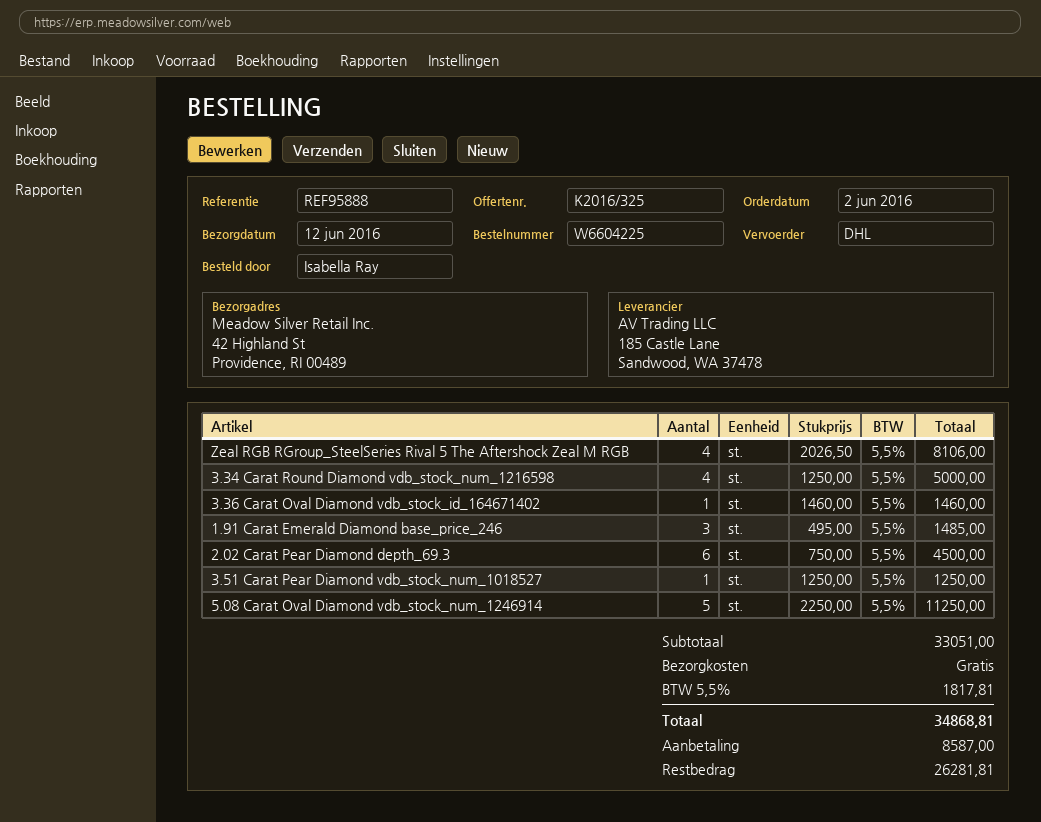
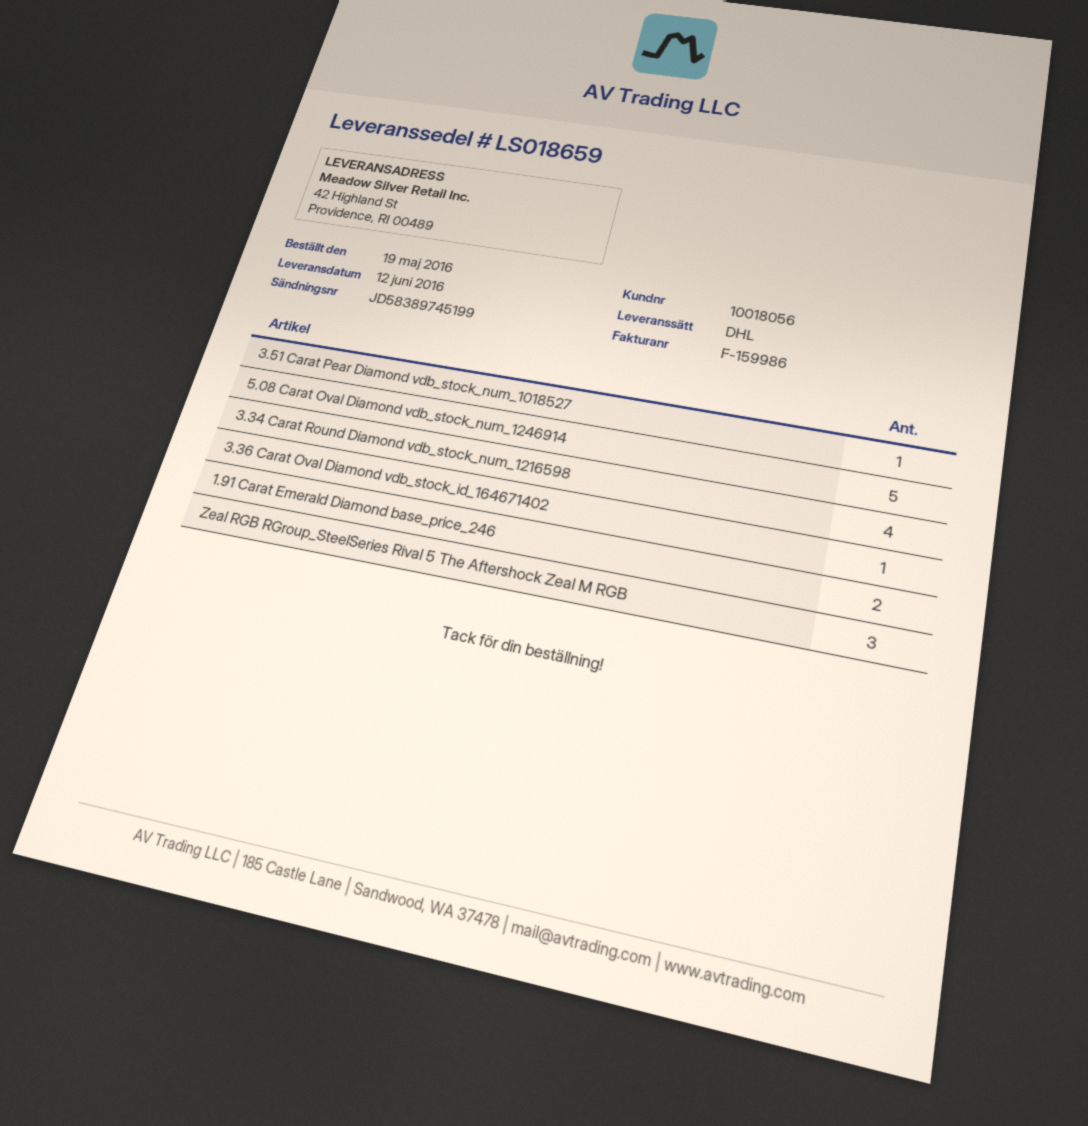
order date: 2016-06-02 -> 2016-05-19
Zeal RGB RGroup_SteelSeries Rival 5 The Aftershock Zeal M RGB: 4 -> 3
1.91 Carat Emerald Diamond base_price_246: 3 -> 2
2.02 Carat Pear Diamond depth_69.3: 6 -> none

